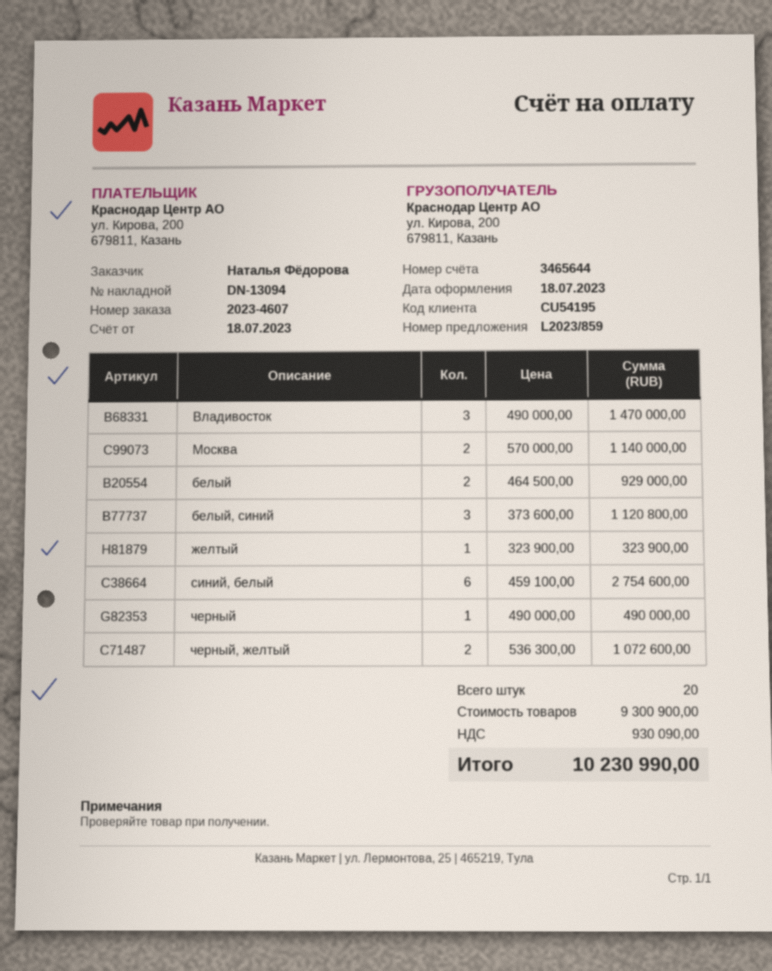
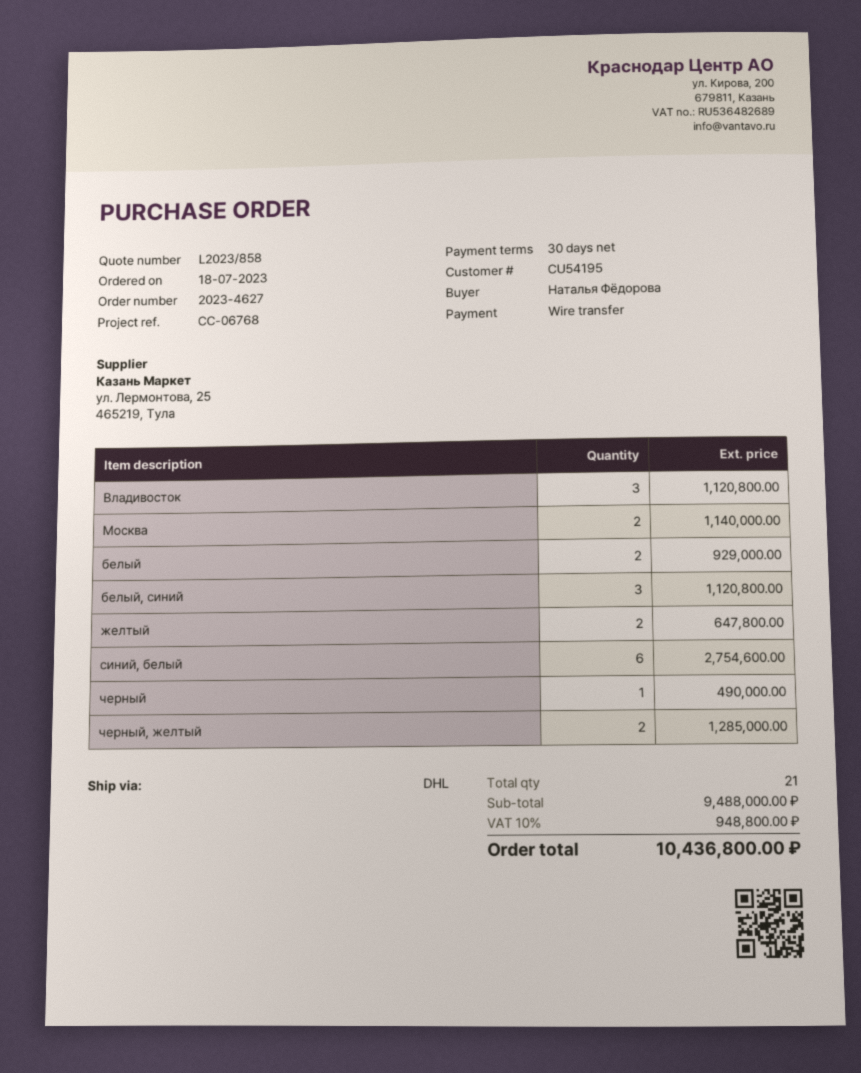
quote number: L2023/859 -> L2023/858
order number: 2023-4607 -> 2023-4627
Владивосток: 3 for 1470000.00 -> 3 for 1120800.00
желтый: 1 for 323900.00 -> 2 for 647800.00
черный, желтый: 2 for 1072600.00 -> 2 for 1285000.00
total quantity: 20 -> 21
subtotal: 9300900.00 -> 9488000.00
tax: 930090.00 -> 948800.00
total: 10230990.00 -> 10436800.00

